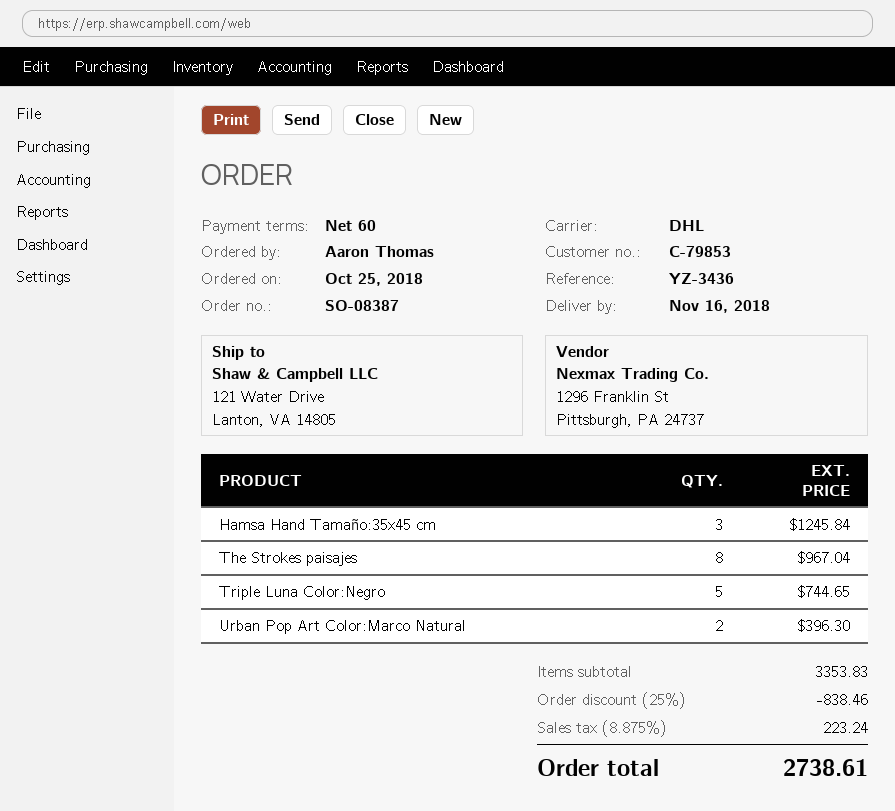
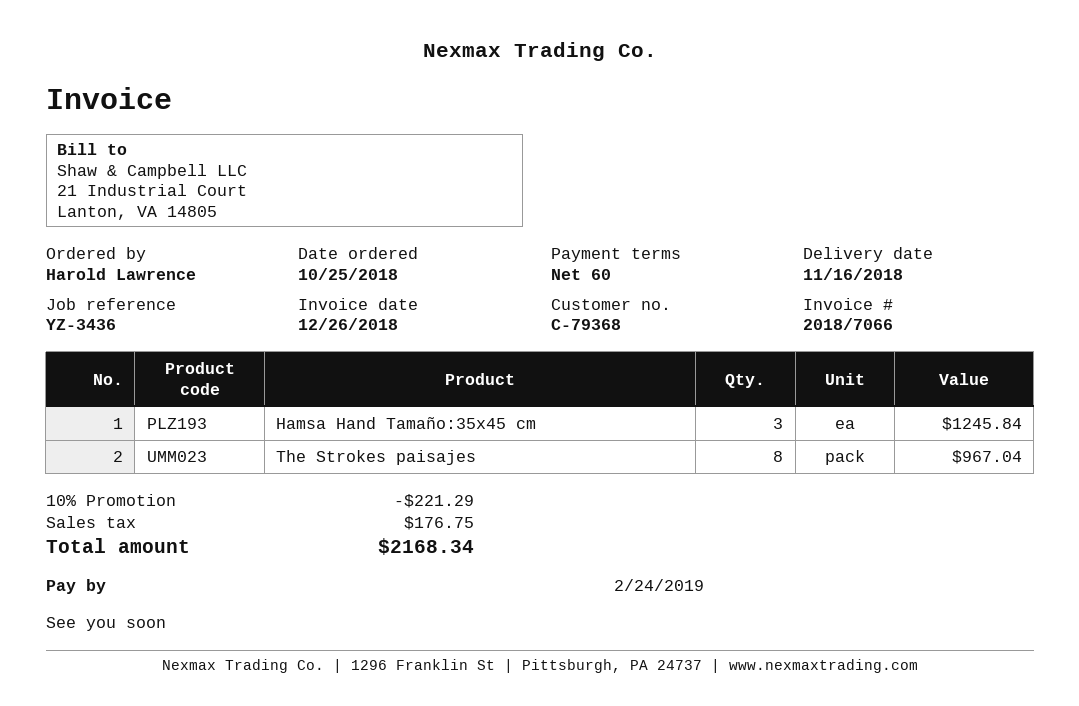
customer number: C-79853 -> C-79368
ordered by: Aaron Thomas -> Harold Lawrence
Triple Luna Color:Negro: 5 for 744.65 -> none
Urban Pop Art Color:Marco Natural: 2 for 396.30 -> none
discount: 25% = 838.46 -> 10% = 221.29
tax: 223.24 -> 176.75
total: 2738.61 -> 2168.34

